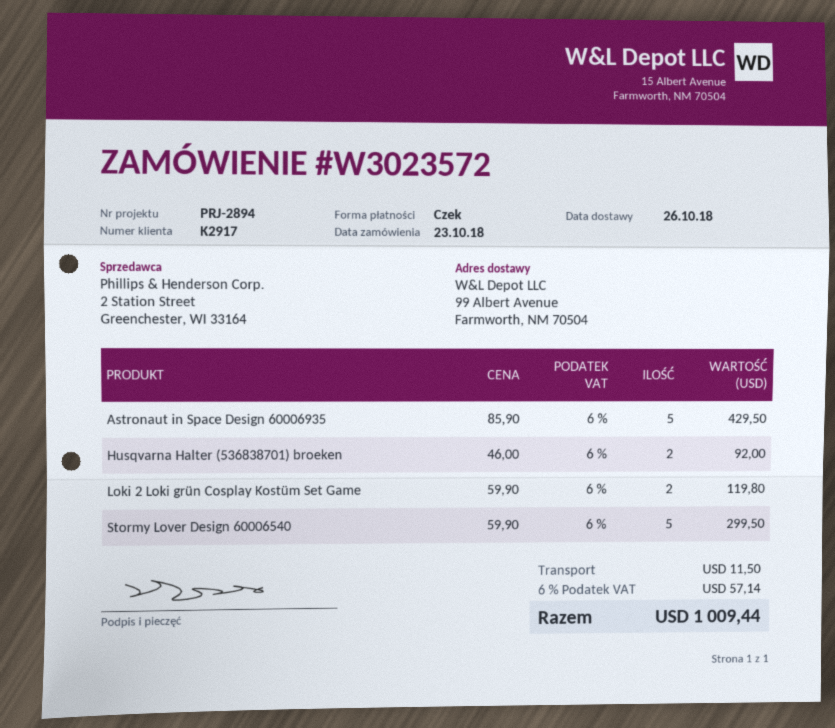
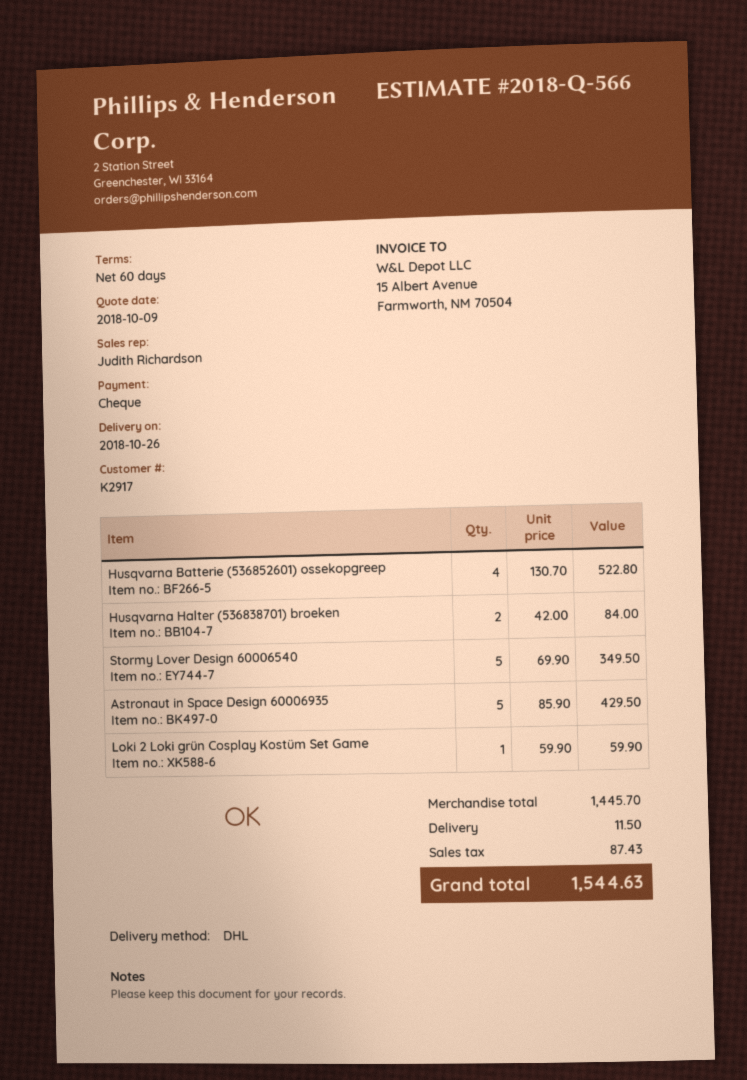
Husqvarna Halter (536838701) broeken: 2 x 46.00 = 92.00 -> 2 x 42.00 = 84.00
Loki 2 Loki grün Cosplay Kostüm Set Game: 2 x 59.90 = 119.80 -> 1 x 59.90 = 59.90
Stormy Lover Design 60006540: 5 x 59.90 = 299.50 -> 5 x 69.90 = 349.50
Husqvarna Batterie (536852601) ossekopgreep: none -> 4 x 130.70 = 522.80
tax: 57.14 -> 87.43
total: 1009.44 -> 1544.63

